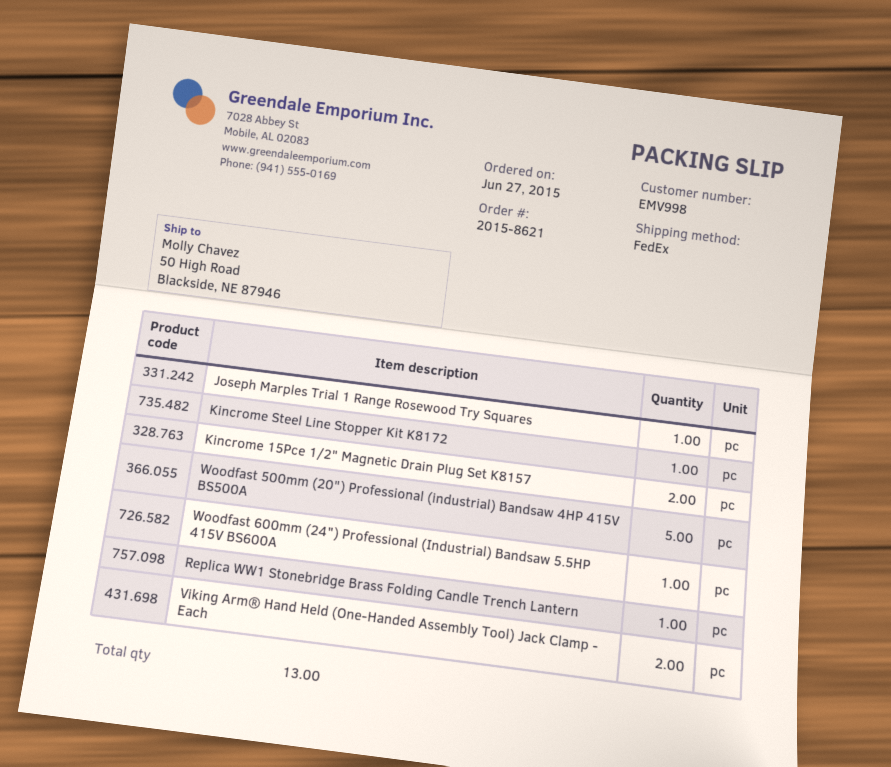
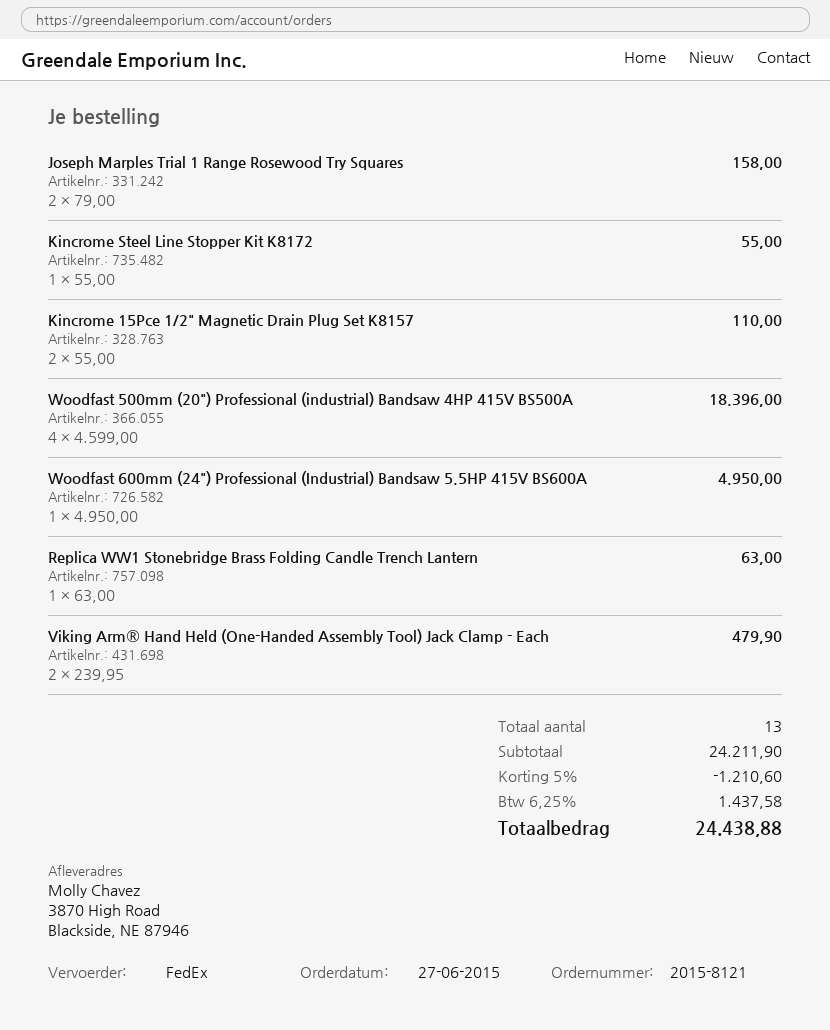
order number: 2015-8621 -> 2015-8121
ship to: 50 High Road, Blackside, NE 87946 -> 3870 High Road, Blackside, NE 87946
Joseph Marples Trial 1 Range Rosewood Try Squares: 1 -> 2
Woodfast 500mm (20") Professional (industrial) Bandsaw 4HP 415V BS500A: 5 -> 4

